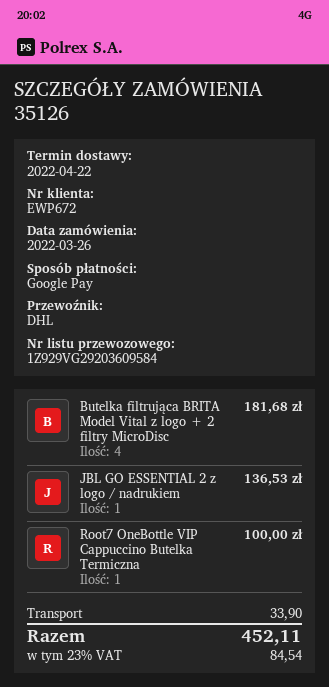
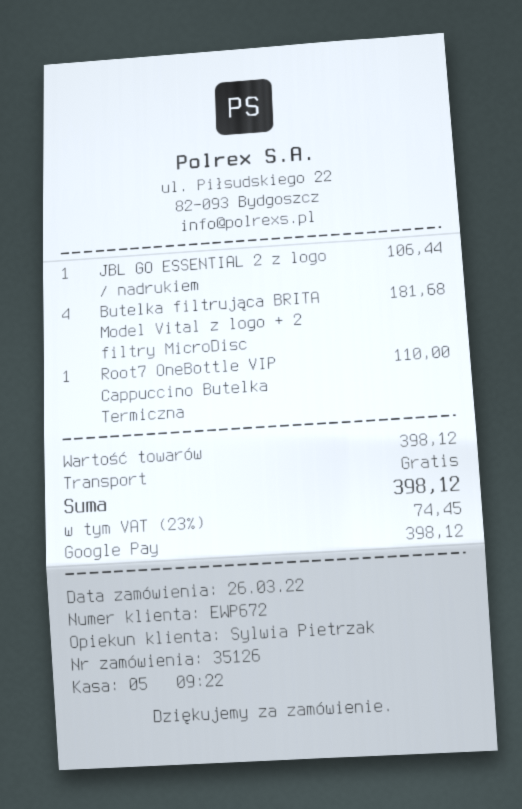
JBL GO ESSENTIAL 2 z logo / nadrukiem: 1 for 136.53 -> 1 for 106.44
Root7 OneBottle VIP Cappuccino Butelka Termiczna: 1 for 100.00 -> 1 for 110.00
shipping: 33.90 -> 0.00
tax: 23% = 84.54 -> 23% = 74.45
total: 452.11 -> 398.12

